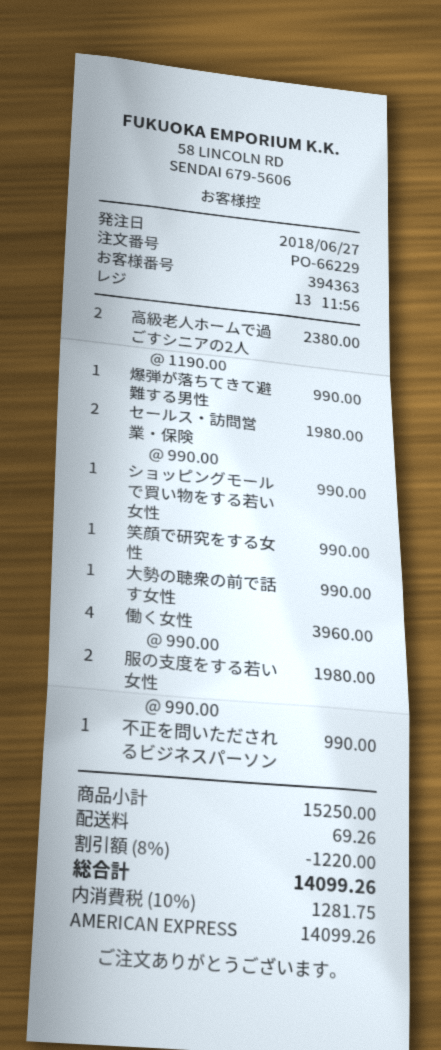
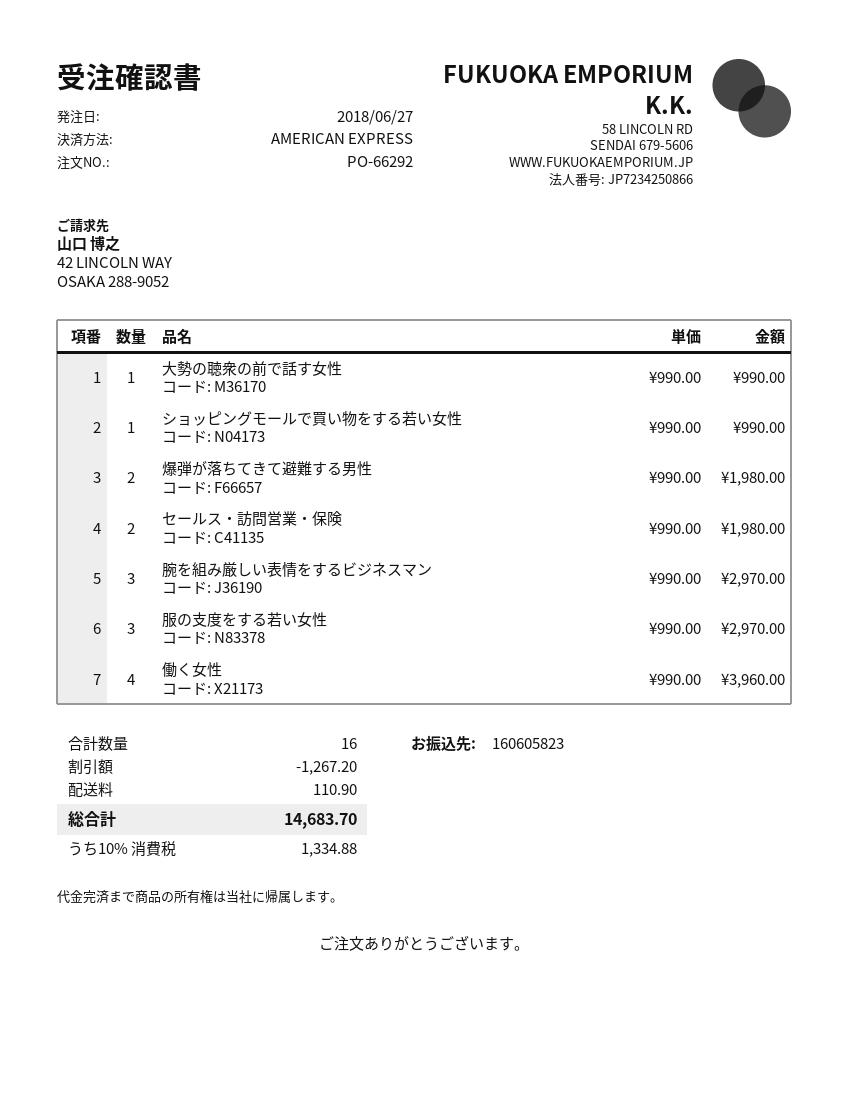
order number: PO-66229 -> PO-66292
高級老人ホームで過ごすシニアの2人: 2 x 1190.00 = 2380.00 -> none
爆弾が落ちてきて避難する男性: 1 x 990.00 = 990.00 -> 2 x 990.00 = 1980.00
笑顔で研究をする女性: 1 x 990.00 = 990.00 -> none
服の支度をする若い女性: 2 x 990.00 = 1980.00 -> 3 x 990.00 = 2970.00
不正を問いただされるビジネスパーソン: 1 x 990.00 = 990.00 -> none
腕を組み厳しい表情をするビジネスマン: none -> 3 x 990.00 = 2970.00
discount: 1220.00 -> 1267.20
shipping: 69.26 -> 110.90
tax: 10% = 1281.75 -> 10% = 1334.88
total: 14099.26 -> 14683.70

